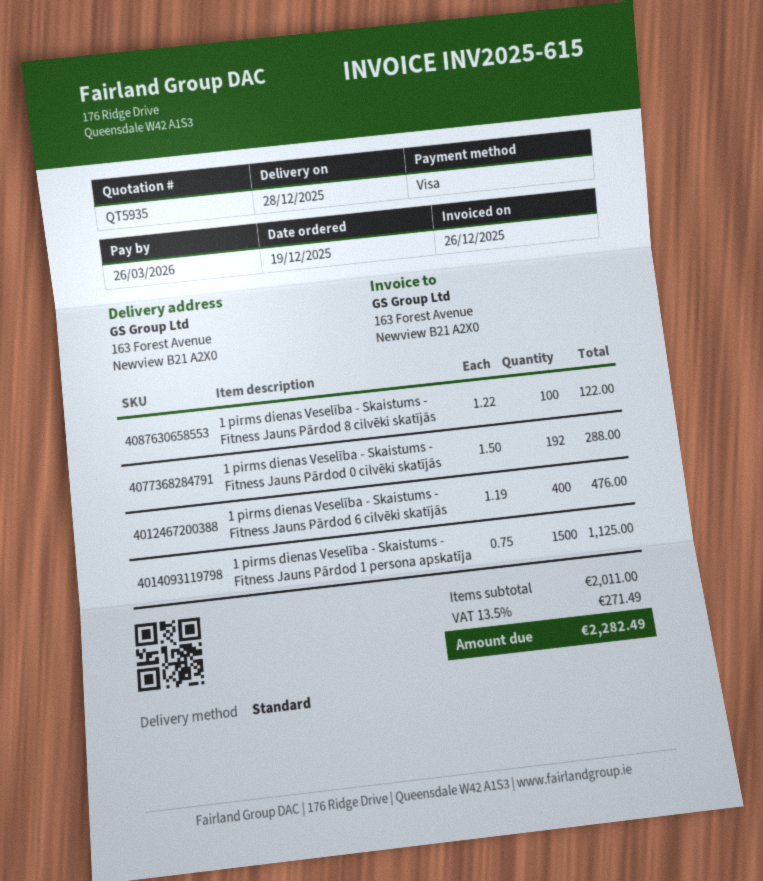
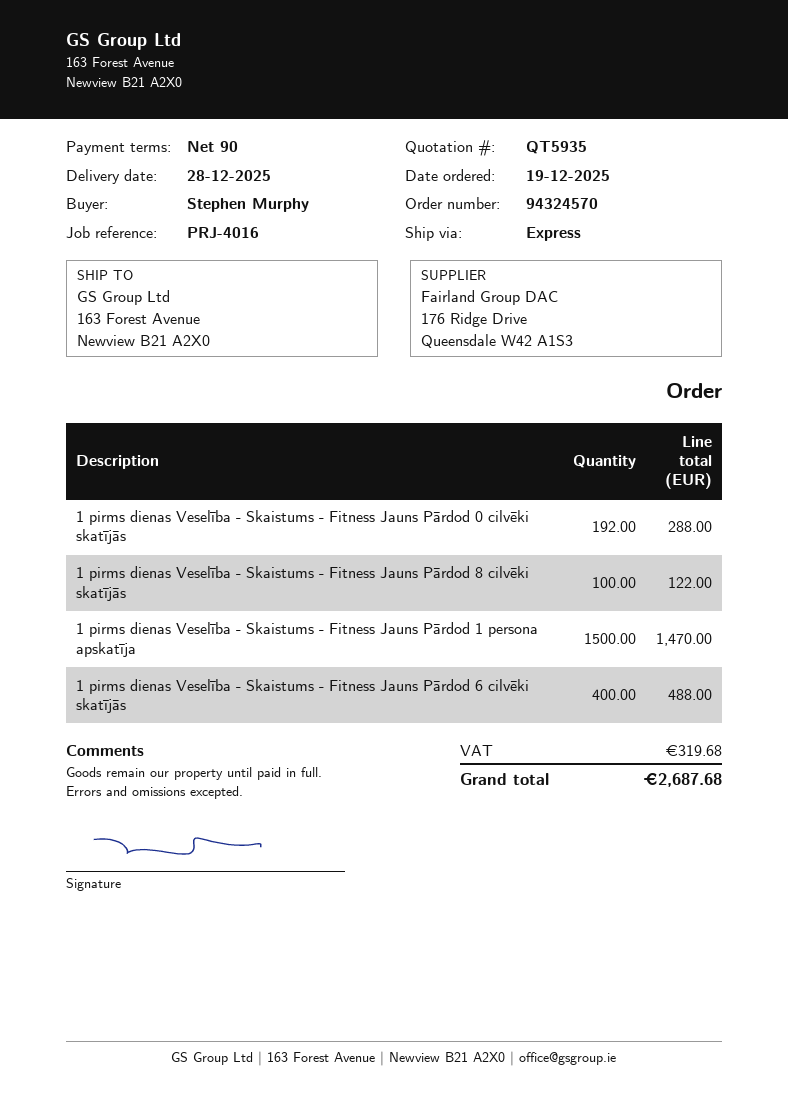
shipping method: standard -> express
1 pirms dienas Veselība - Skaistums - Fitness Jauns Pārdod 6 cilvēki skatījās: 400 for 476.00 -> 400 for 488.00
1 pirms dienas Veselība - Skaistums - Fitness Jauns Pārdod 1 persona apskatīja: 1500 for 1125.00 -> 1500 for 1470.00
tax: 271.49 -> 319.68
total: 2282.49 -> 2687.68

